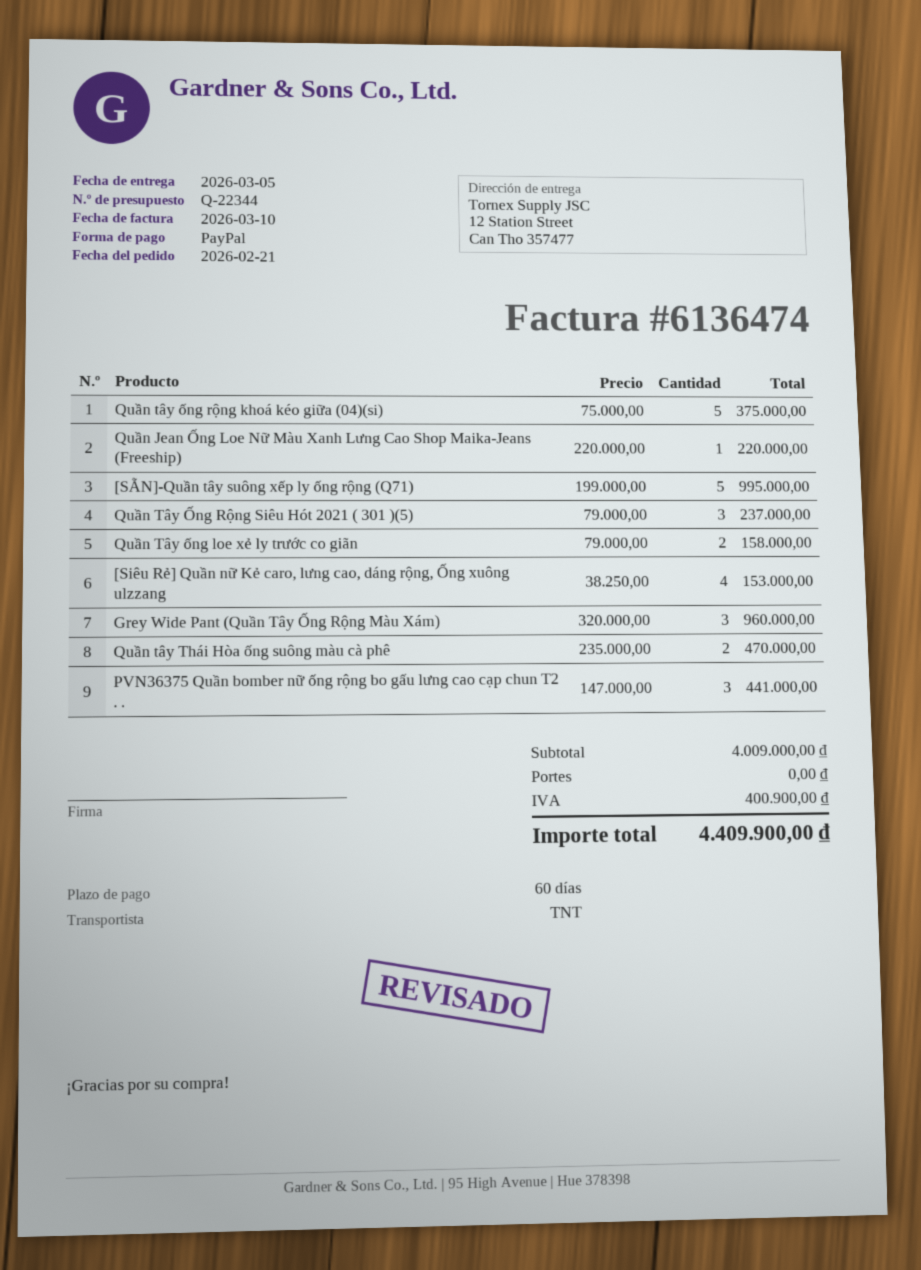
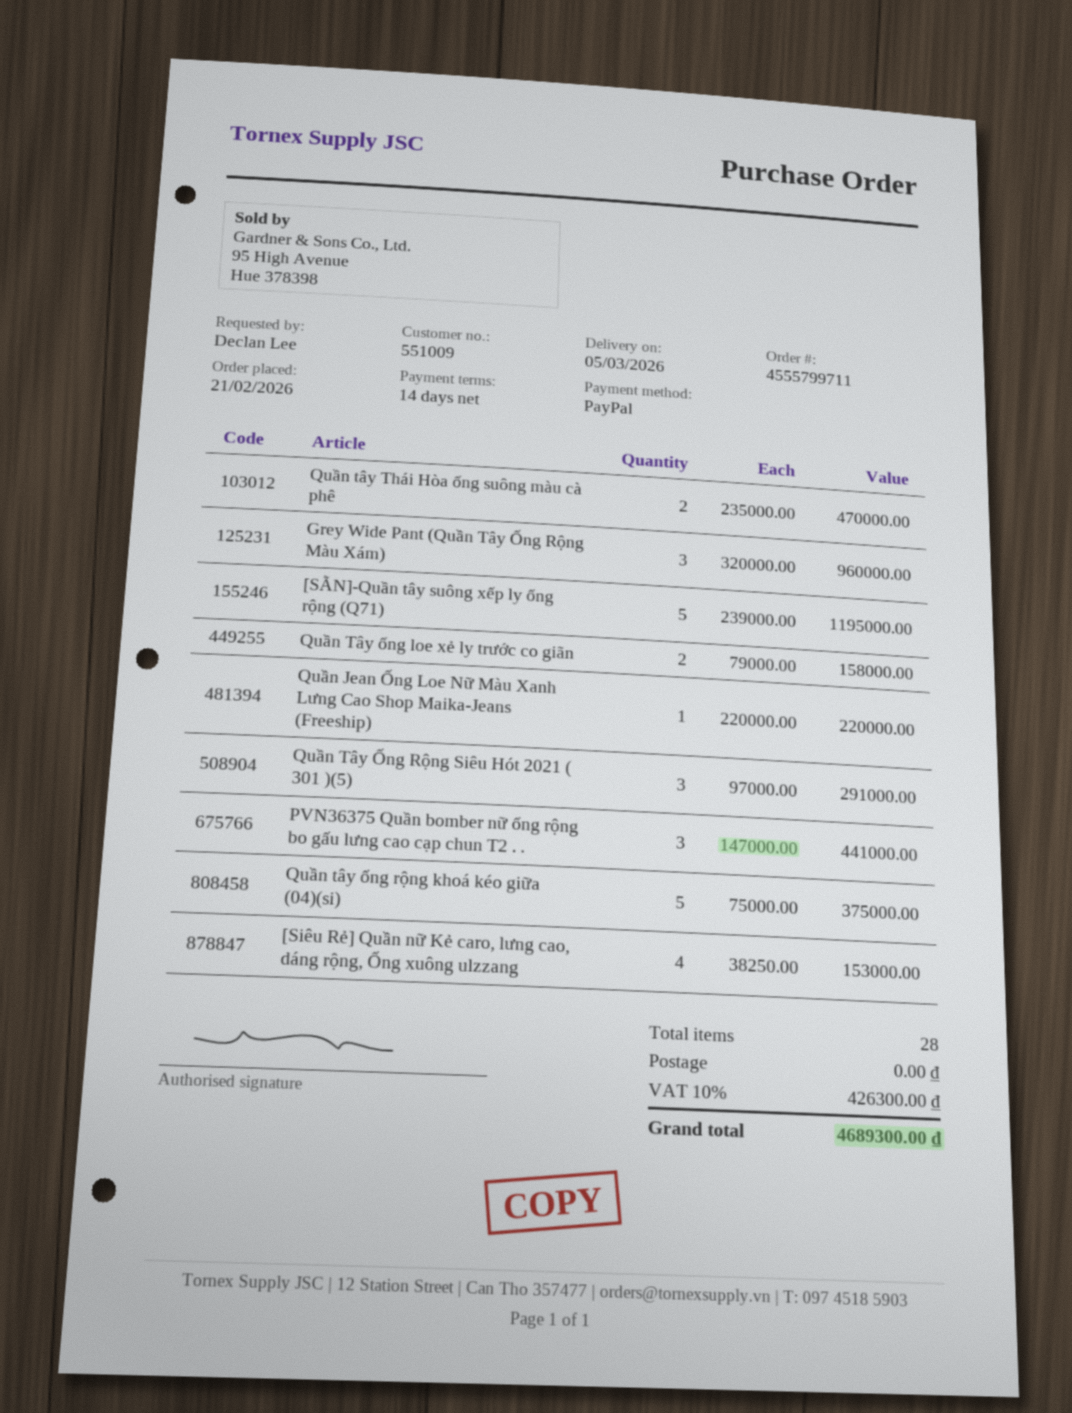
payment terms: 60 days -> 14 days
[SẴN]-Quần tây suông xếp ly ống rộng (Q71): 5 x 199000.00 = 995000.00 -> 5 x 239000.00 = 1195000.00
Quần Tây Ống Rộng Siêu Hót 2021 ( 301 )(5): 3 x 79000.00 = 237000.00 -> 3 x 97000.00 = 291000.00
tax: 400900.00 -> 426300.00
total: 4409900.00 -> 4689300.00

